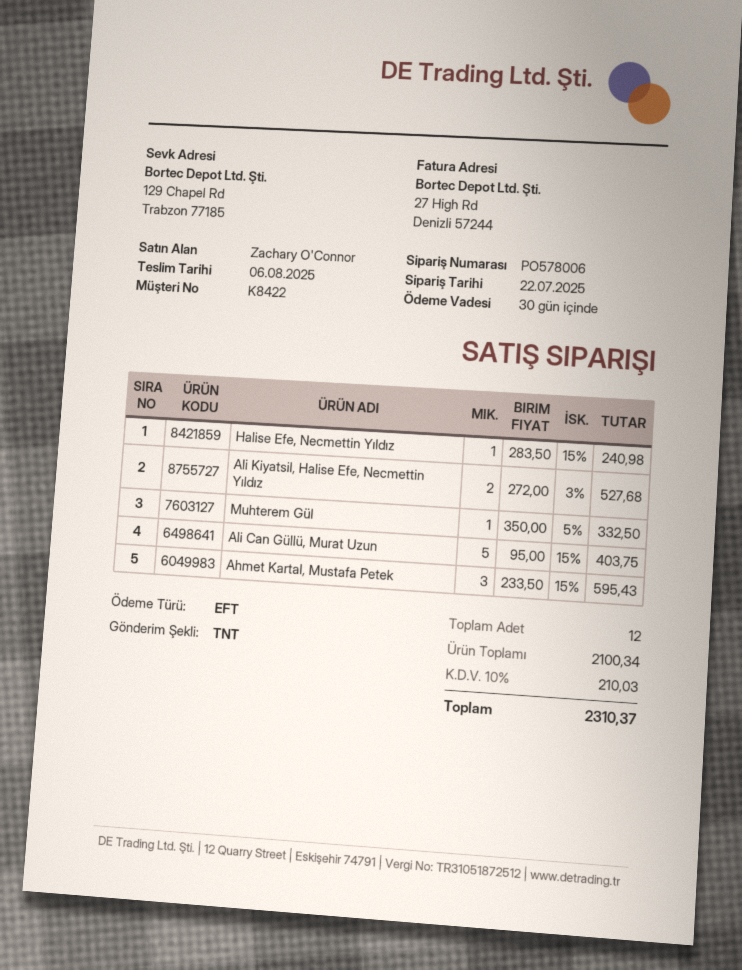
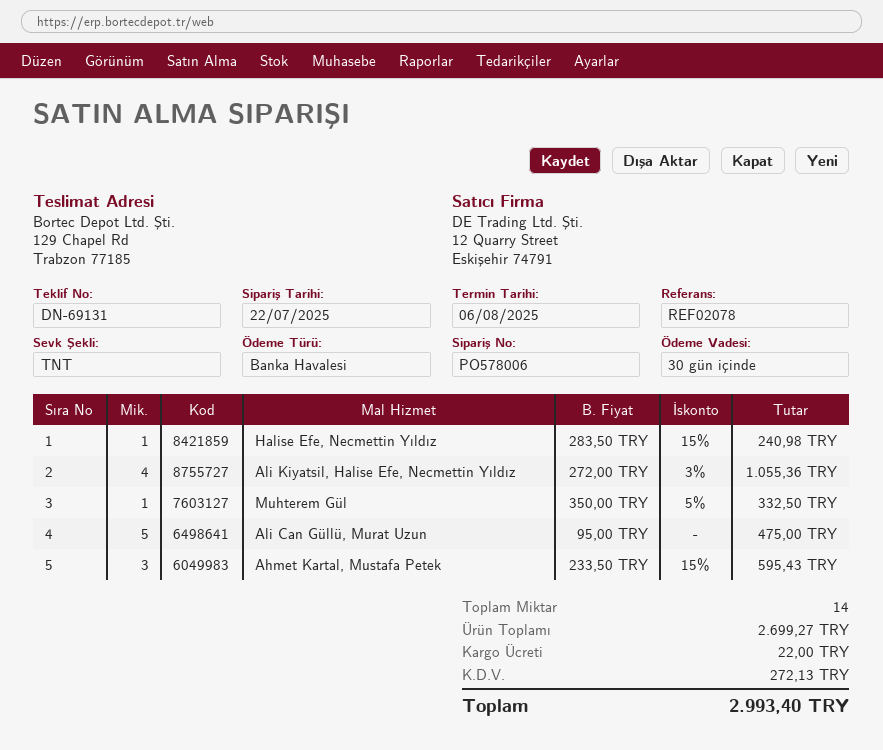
Ali Kiyatsil, Halise Efe, Necmettin Yıldız: 2 x 272.00 - 3% = 527.68 -> 4 x 272.00 - 3% = 1055.36
Ali Can Güllü, Murat Uzun: 5 x 95.00 - 15% = 403.75 -> 5 x 95.00 = 475.00
total quantity: 12 -> 14
subtotal: 2100.34 -> 2699.27
shipping: none -> 22.00
tax: 210.03 -> 272.13
total: 2310.37 -> 2993.40

